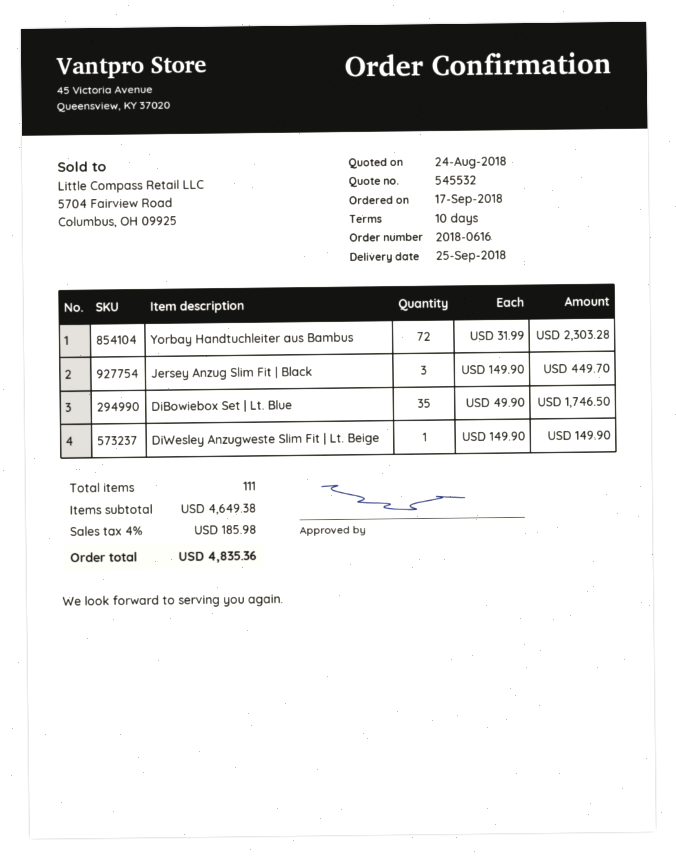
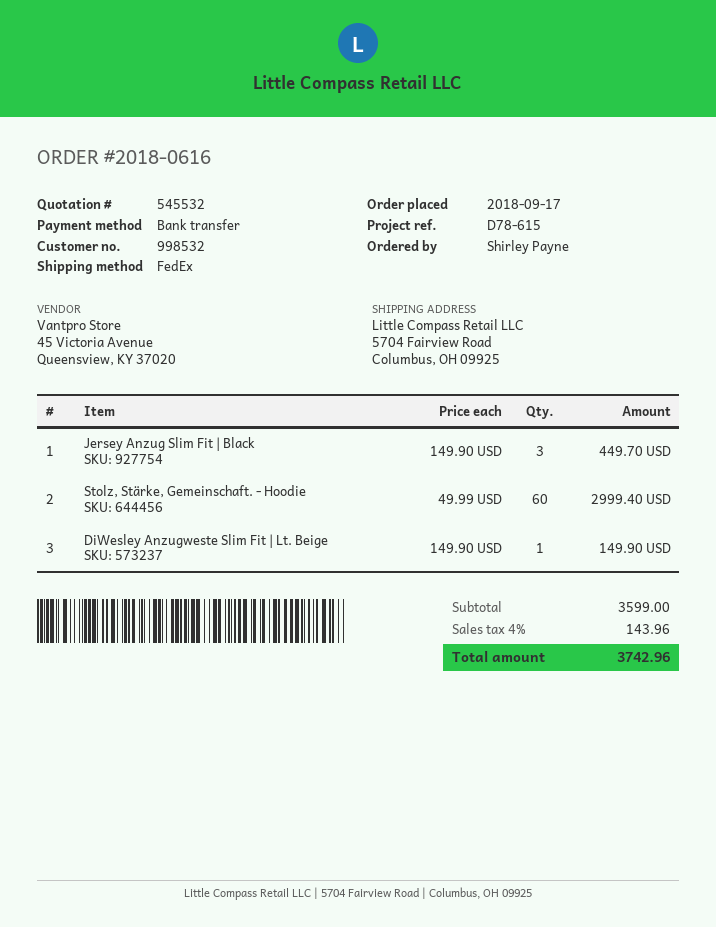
Yorbay Handtuchleiter aus Bambus: 72 x 31.99 = 2303.28 -> none
DiBowiebox Set | Lt. Blue: 35 x 49.90 = 1746.50 -> none
Stolz, Stärke, Gemeinschaft. - Hoodie: none -> 60 x 49.99 = 2999.40
subtotal: 4649.38 -> 3599.00
tax: 4% = 185.98 -> 4% = 143.96
total: 4835.36 -> 3742.96

